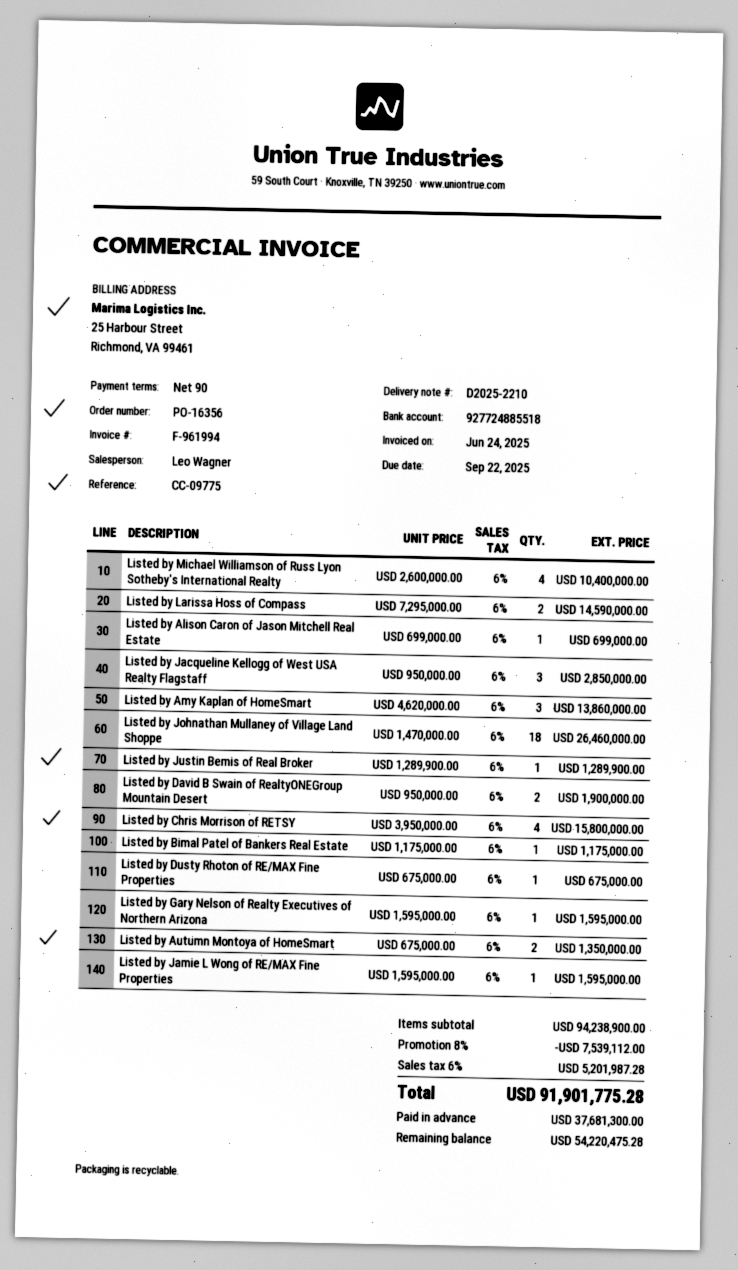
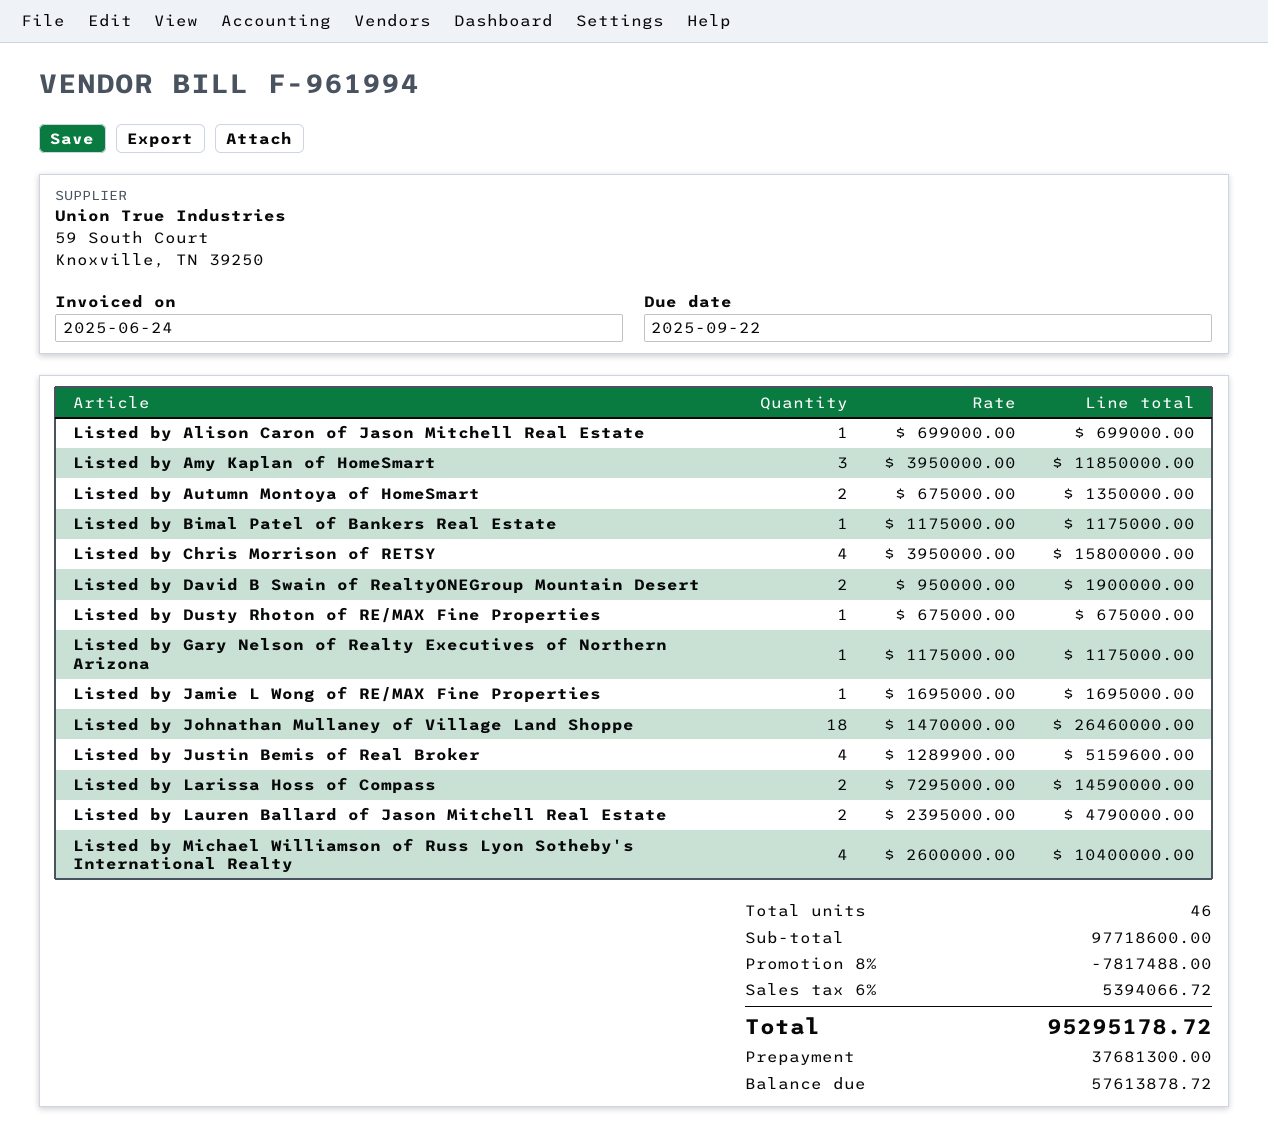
Listed by Jacqueline Kellogg of West USA Realty Flagstaff: 3 x 950000.00 = 2850000.00 -> none
Listed by Amy Kaplan of HomeSmart: 3 x 4620000.00 = 13860000.00 -> 3 x 3950000.00 = 11850000.00
Listed by Justin Bemis of Real Broker: 1 x 1289900.00 = 1289900.00 -> 4 x 1289900.00 = 5159600.00
Listed by Gary Nelson of Realty Executives of Northern Arizona: 1 x 1595000.00 = 1595000.00 -> 1 x 1175000.00 = 1175000.00
Listed by Jamie L Wong of RE/MAX Fine Properties: 1 x 1595000.00 = 1595000.00 -> 1 x 1695000.00 = 1695000.00
Listed by Lauren Ballard of Jason Mitchell Real Estate: none -> 2 x 2395000.00 = 4790000.00
subtotal: 94238900.00 -> 97718600.00
discount: 8% = 7539112.00 -> 8% = 7817488.00
tax: 6% = 5201987.28 -> 6% = 5394066.72
total: 91901775.28 -> 95295178.72
balance: 54220475.28 -> 57613878.72

